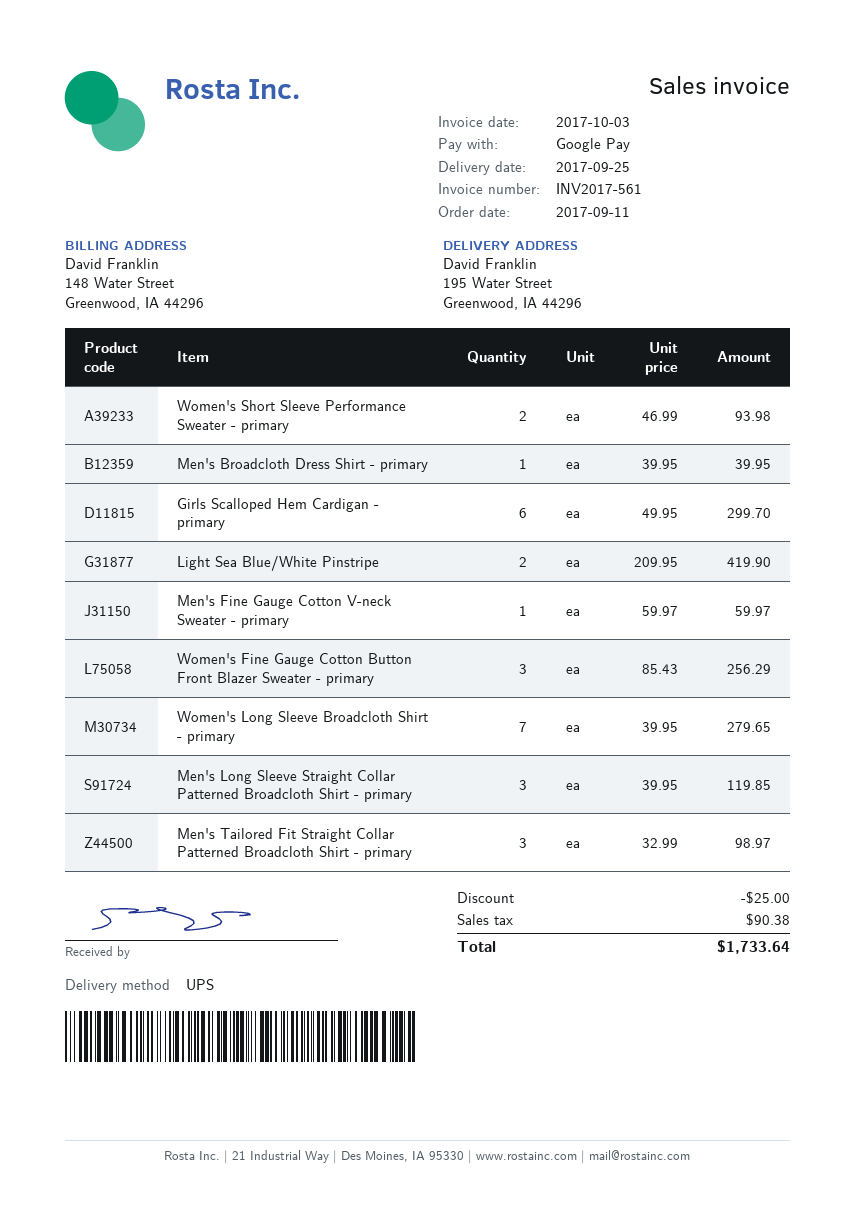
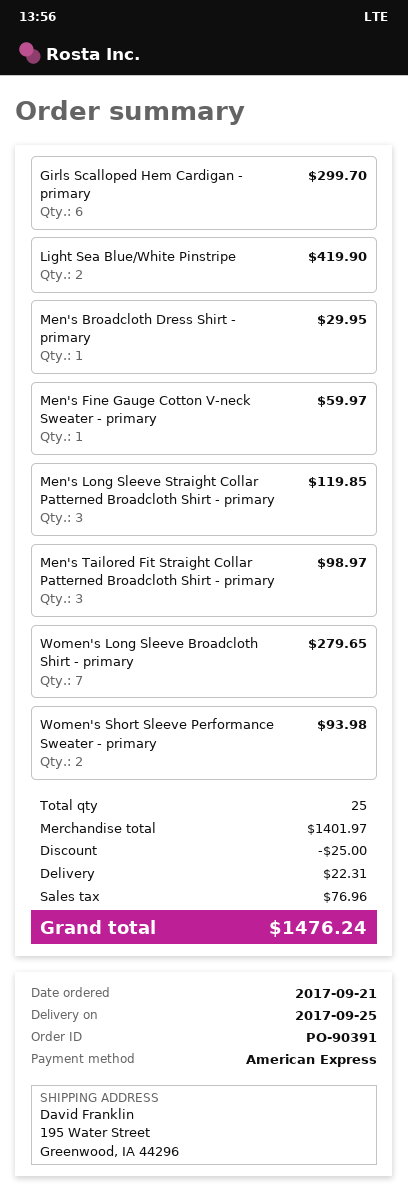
order date: 2017-09-11 -> 2017-09-21
payment method: Google Pay -> American Express
Men's Broadcloth Dress Shirt - primary: 1 for 39.95 -> 1 for 29.95
Women's Fine Gauge Cotton Button Front Blazer Sweater - primary: 3 for 256.29 -> none
shipping: none -> 22.31
tax: 90.38 -> 76.96
total: 1733.64 -> 1476.24

